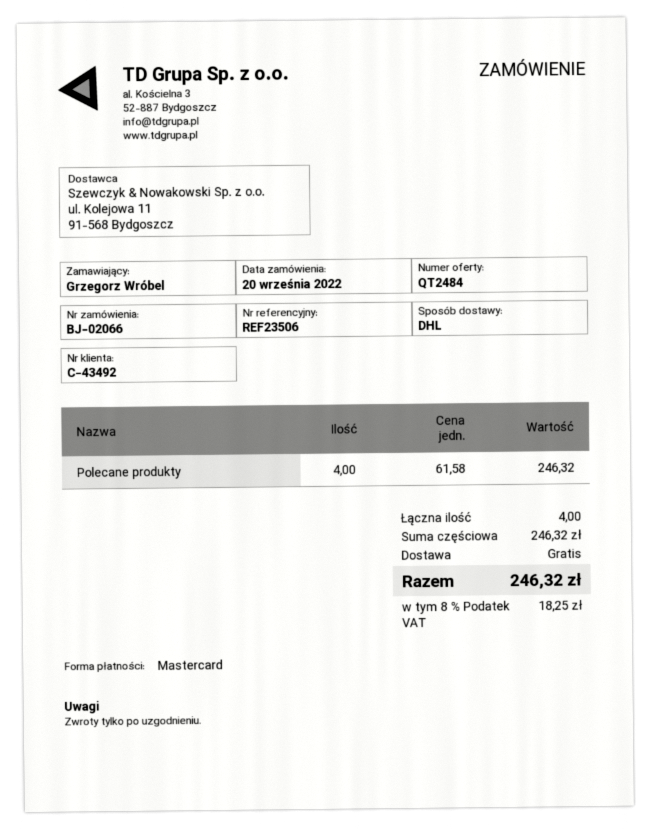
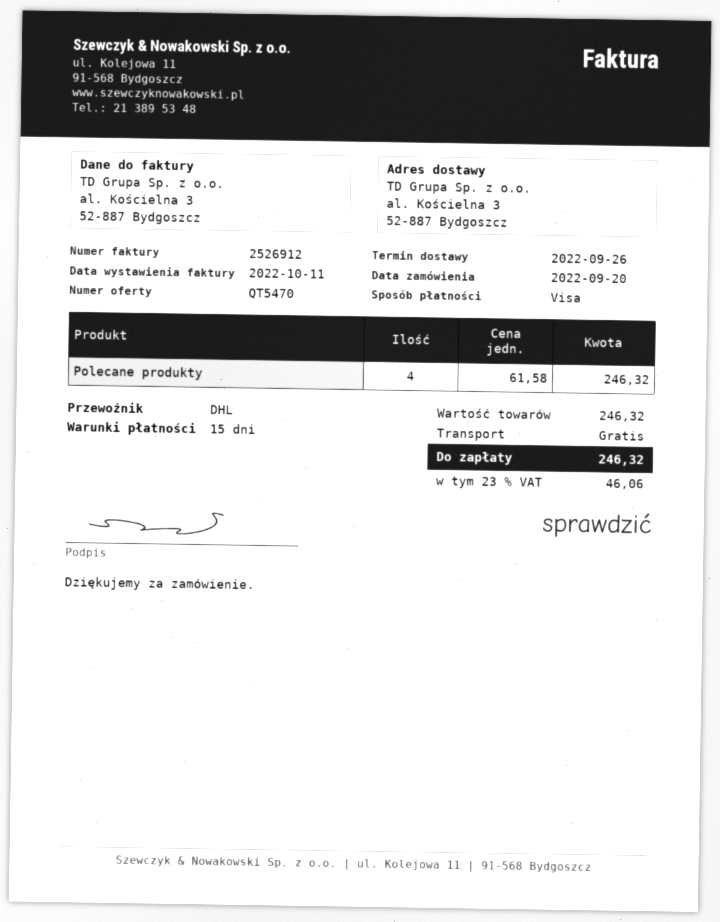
quote number: QT2484 -> QT5470
payment method: Mastercard -> Visa
tax: 8% = 18.25 -> 23% = 46.06

